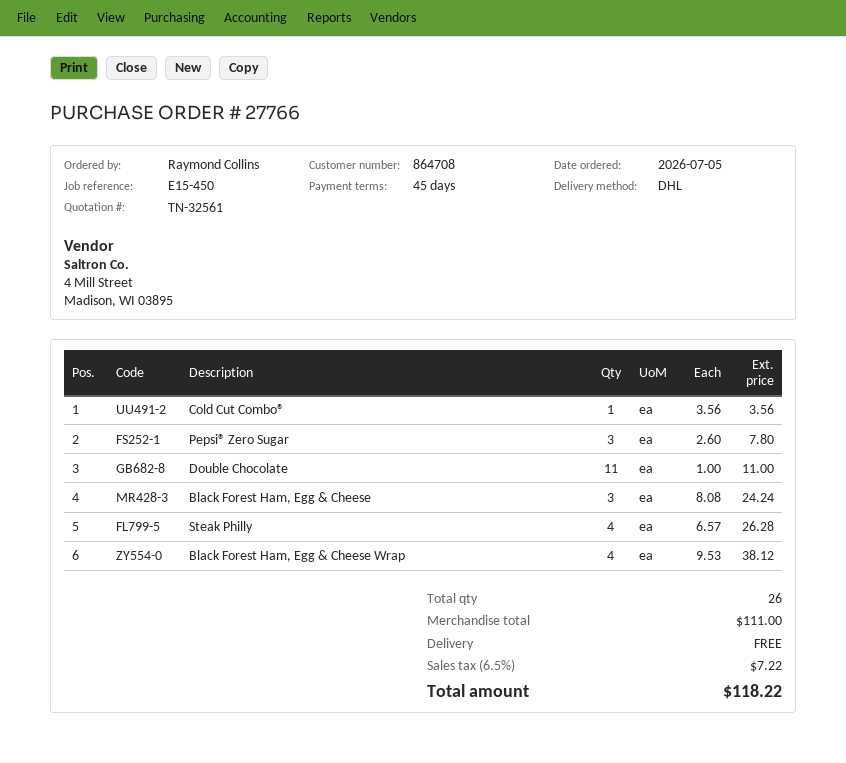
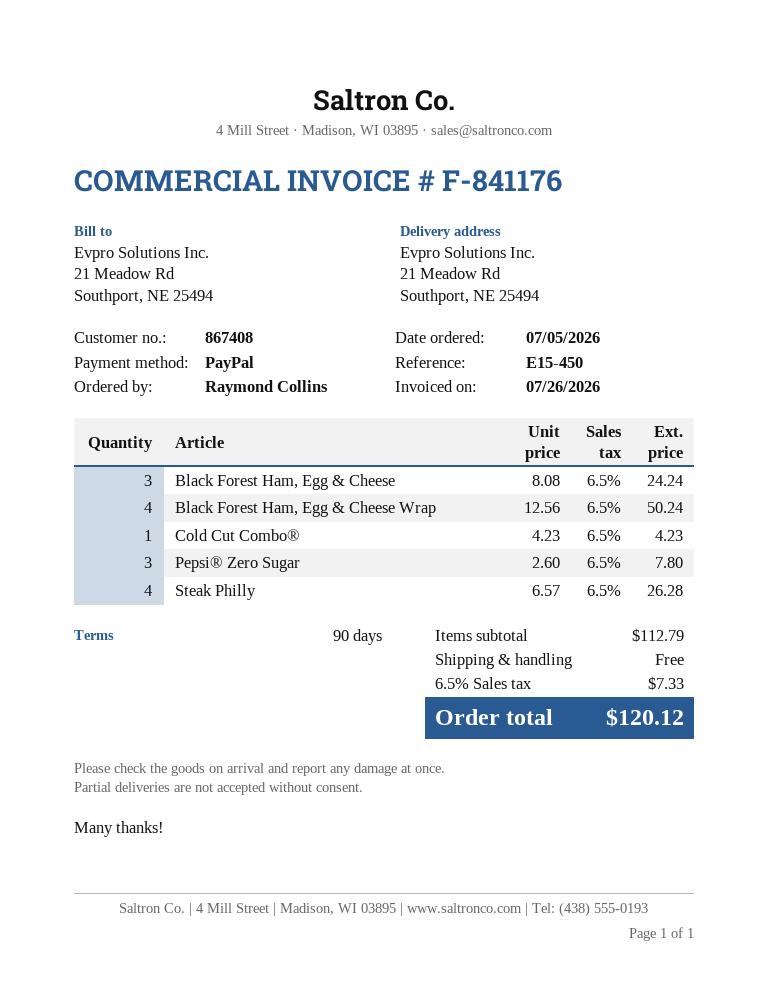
payment terms: 45 days -> 90 days
customer number: 864708 -> 867408
Cold Cut Combo®: 1 x 3.56 = 3.56 -> 1 x 4.23 = 4.23
Double Chocolate: 11 x 1.00 = 11.00 -> none
Black Forest Ham, Egg & Cheese Wrap: 4 x 9.53 = 38.12 -> 4 x 12.56 = 50.24
subtotal: 111.00 -> 112.79
tax: 6.5% = 7.22 -> 6.5% = 7.33
total: 118.22 -> 120.12

